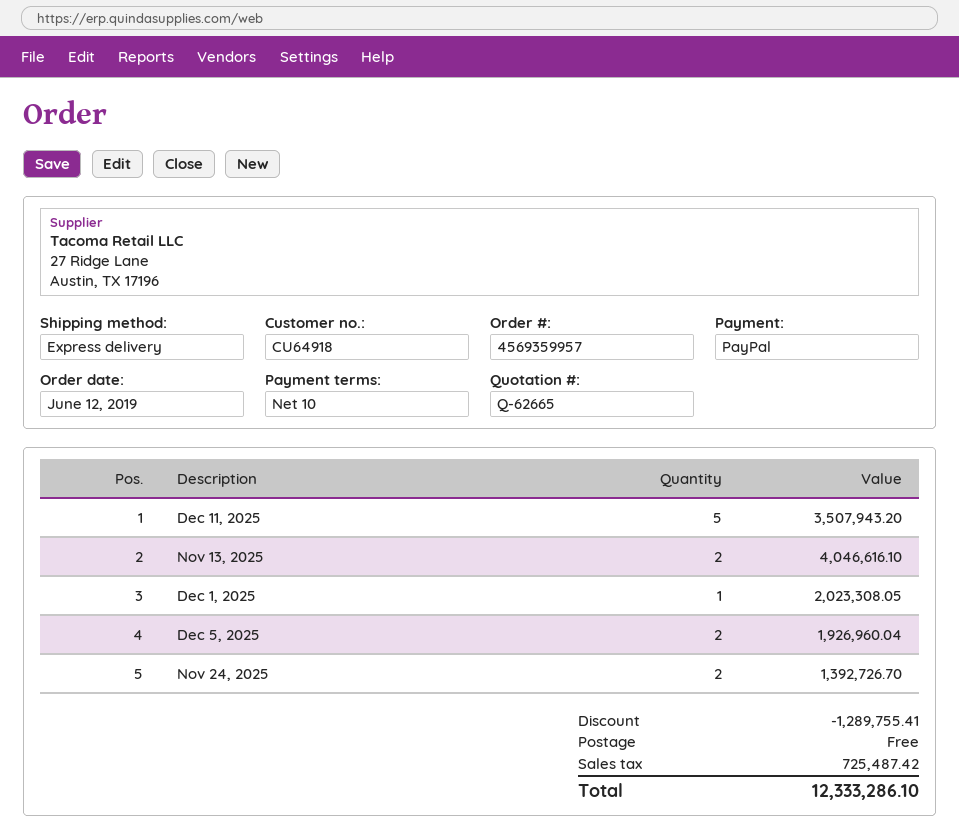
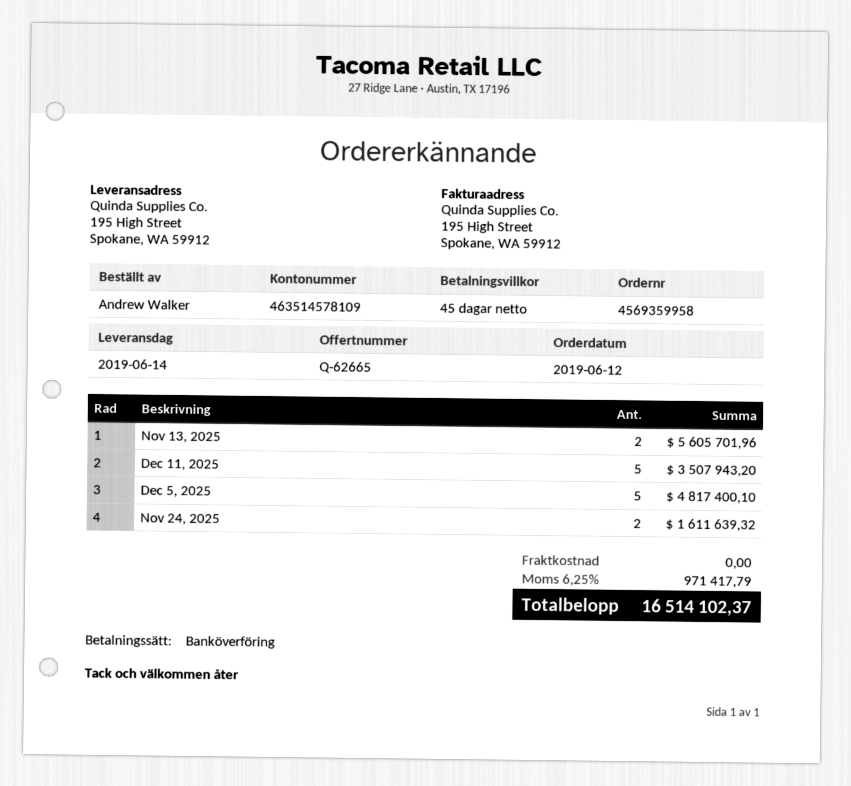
order number: 4569359957 -> 4569359958
payment terms: 10 days -> 45 days
payment method: PayPal -> bank transfer
Nov 13, 2025: 2 for 4046616.10 -> 2 for 5605701.96
Dec 1, 2025: 1 for 2023308.05 -> none
Dec 5, 2025: 2 for 1926960.04 -> 5 for 4817400.10
Nov 24, 2025: 2 for 1392726.70 -> 2 for 1611639.32
discount: 1289755.41 -> none
tax: 725487.42 -> 971417.79
total: 12333286.10 -> 16514102.37

